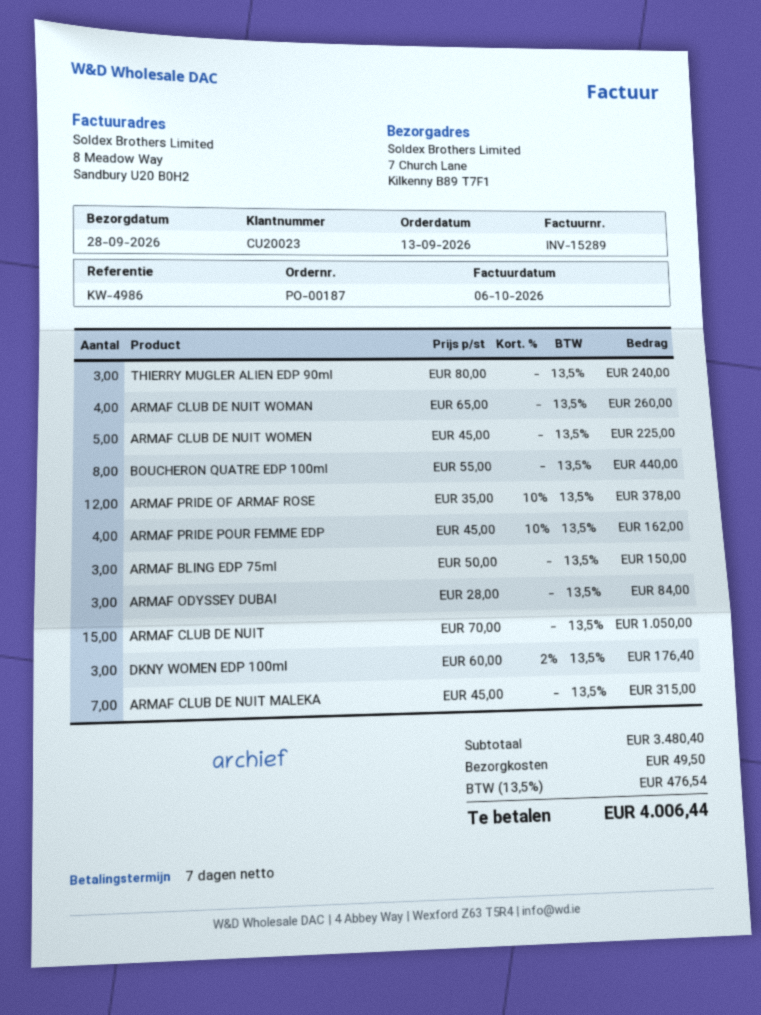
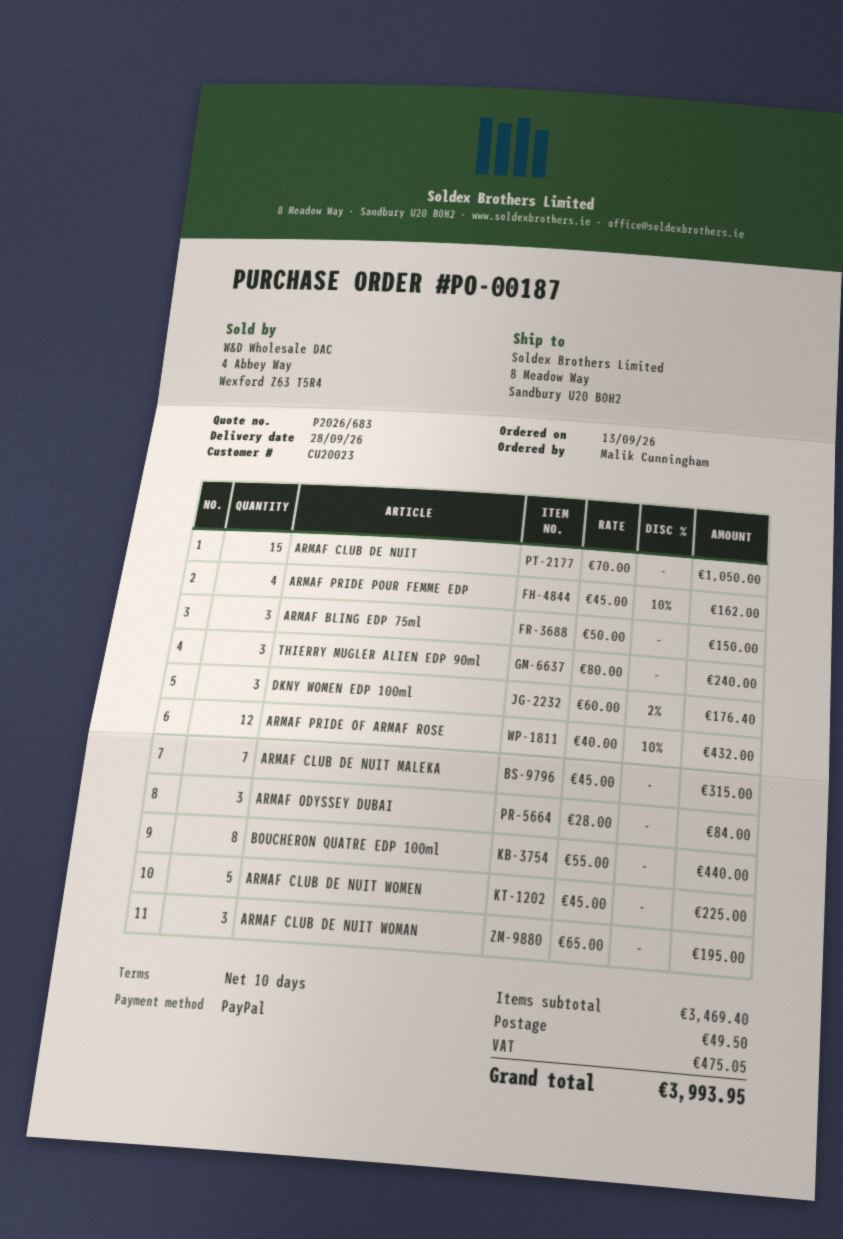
payment terms: 7 days -> 10 days
ship to: 7 Church Lane, Kilkenny B89 T7F1 -> 8 Meadow Way, Sandbury U20 B0H2
ARMAF CLUB DE NUIT WOMAN: 4 x 65.00 = 260.00 -> 3 x 65.00 = 195.00
ARMAF PRIDE OF ARMAF ROSE: 12 x 35.00 - 10% = 378.00 -> 12 x 40.00 - 10% = 432.00
subtotal: 3480.40 -> 3469.40
tax: 476.54 -> 475.05
total: 4006.44 -> 3993.95

